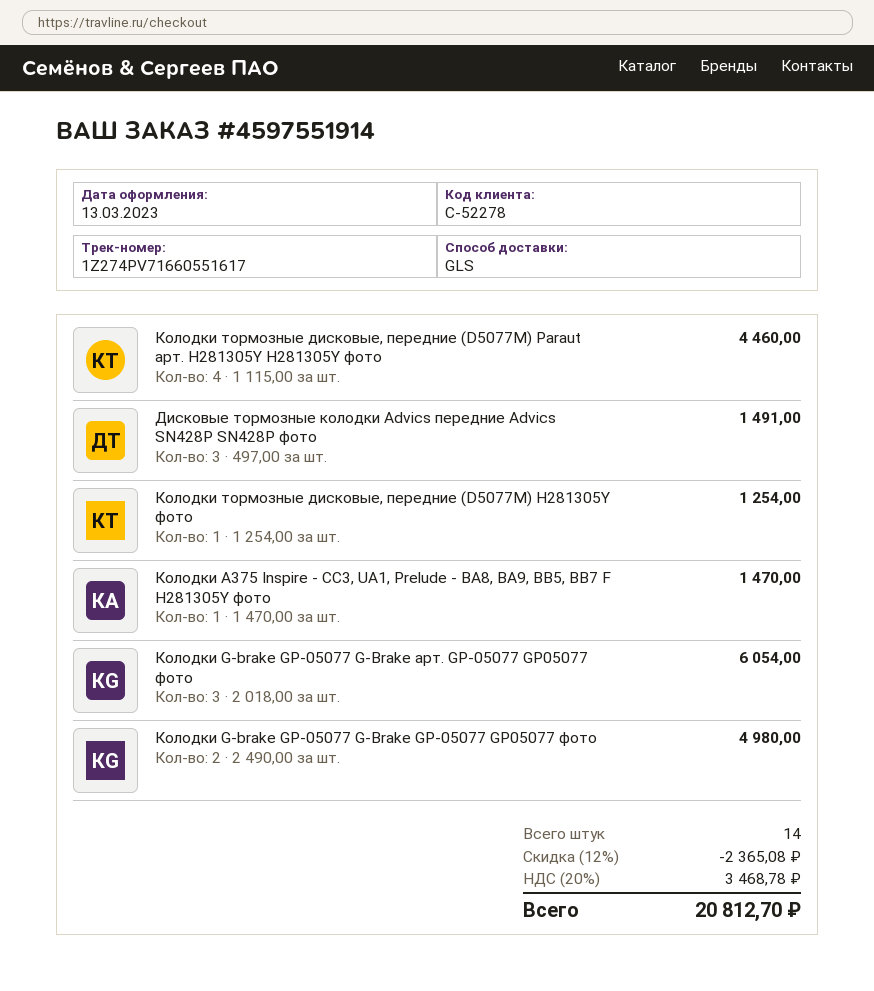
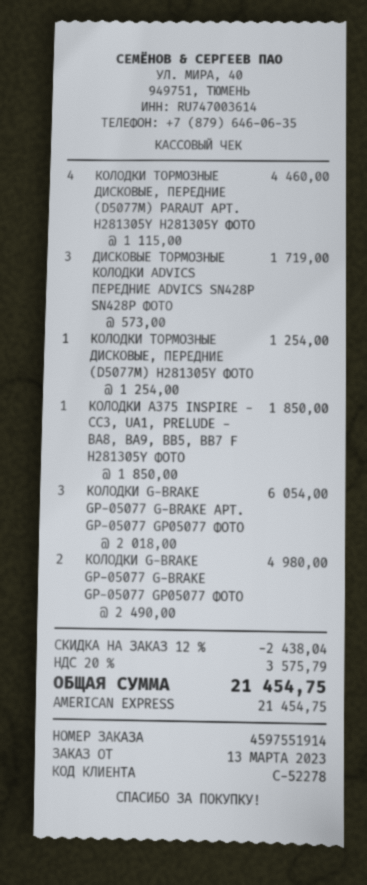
Дисковые тормозные колодки Advics передние Advics SN428P SN428P фото: 3 x 497.00 = 1491.00 -> 3 x 573.00 = 1719.00
Колодки A375 Inspire - CC3, UA1, Prelude - BA8, BA9, BB5, BB7 F H281305Y фото: 1 x 1470.00 = 1470.00 -> 1 x 1850.00 = 1850.00
discount: 12% = 2365.08 -> 12% = 2438.04
tax: 20% = 3468.78 -> 20% = 3575.79
total: 20812.70 -> 21454.75

